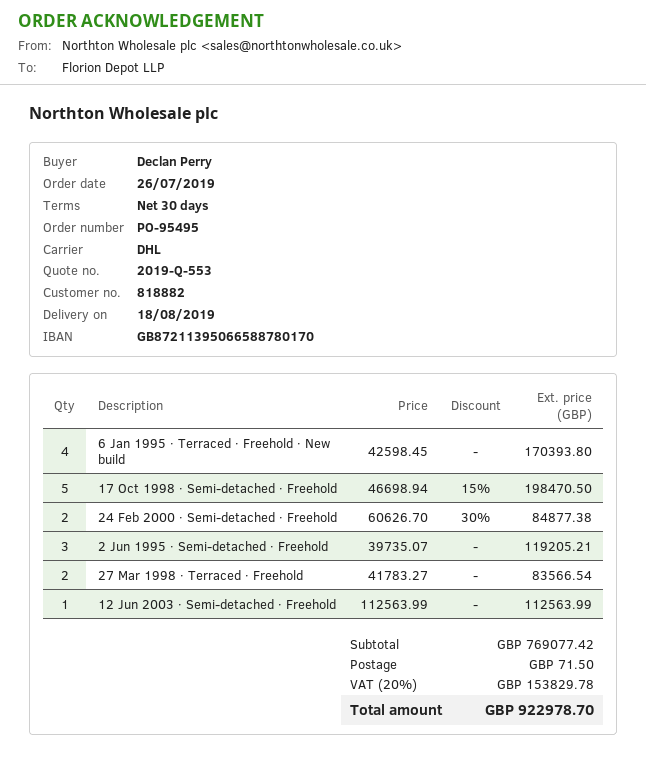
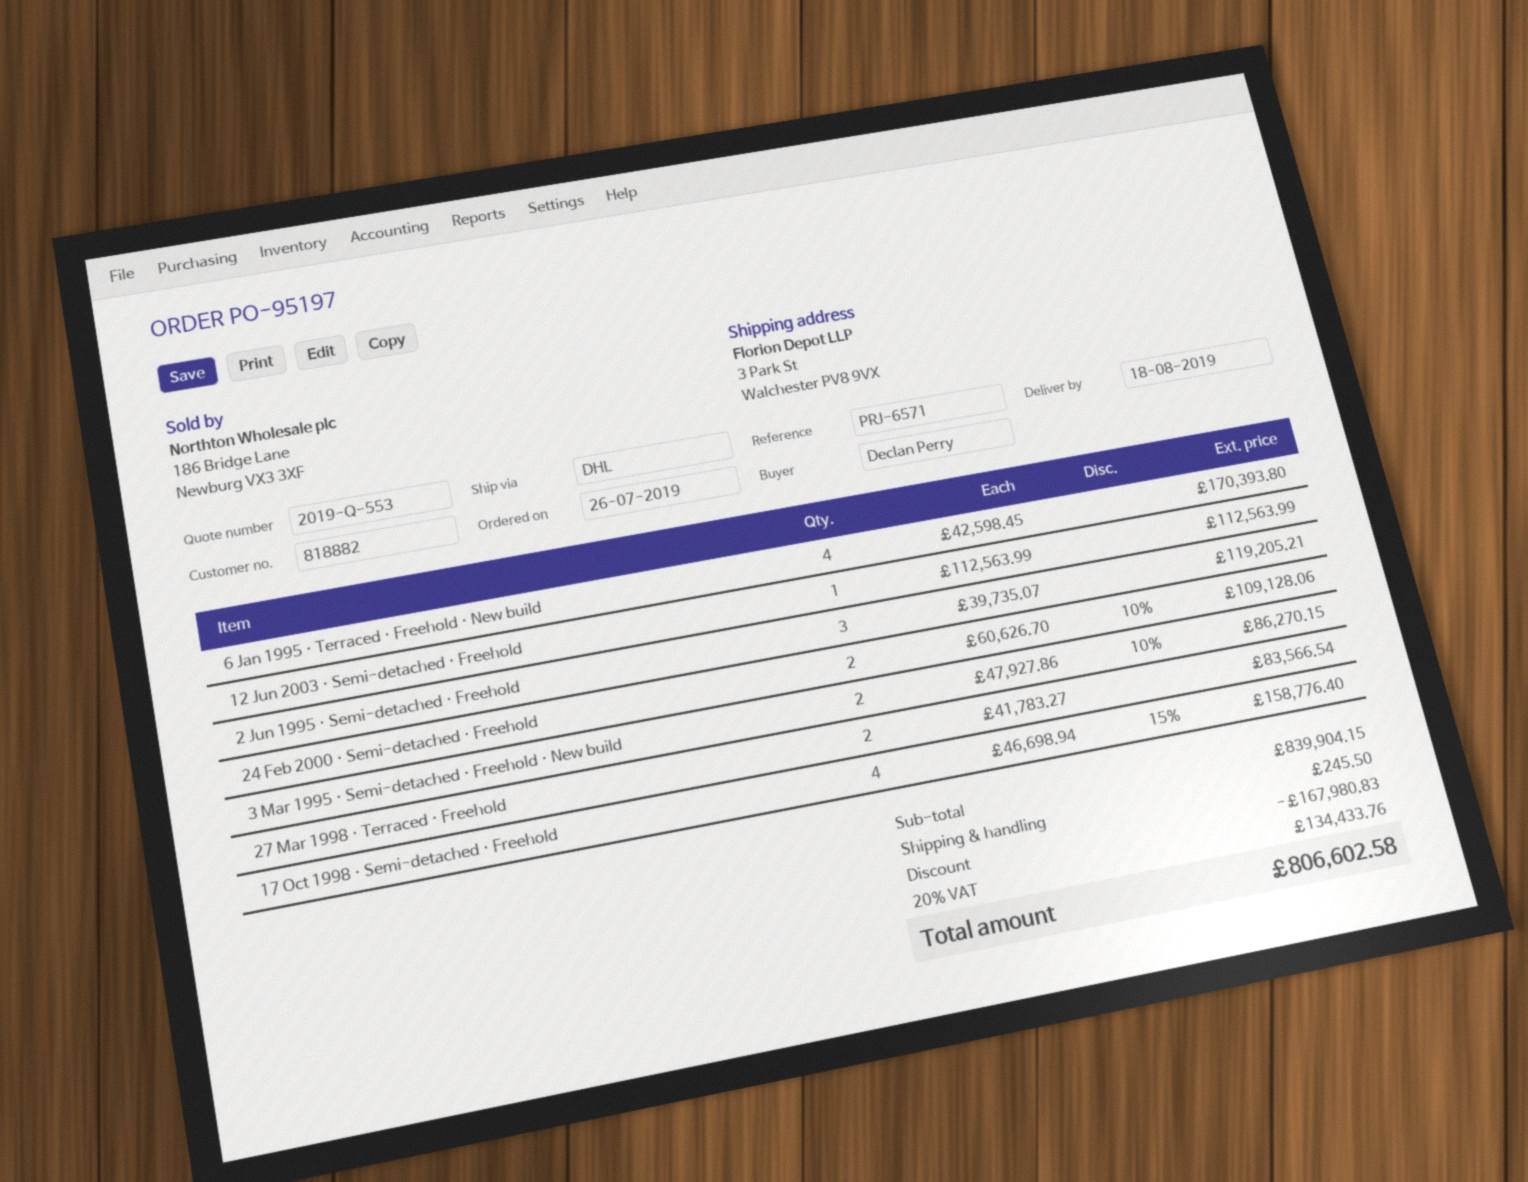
order number: PO-95495 -> PO-95197
17 Oct 1998 · Semi-detached · Freehold: 5 x 46698.94 - 15% = 198470.50 -> 4 x 46698.94 - 15% = 158776.40
24 Feb 2000 · Semi-detached · Freehold: 2 x 60626.70 - 30% = 84877.38 -> 2 x 60626.70 - 10% = 109128.06
3 Mar 1995 · Semi-detached · Freehold · New build: none -> 2 x 47927.86 - 10% = 86270.15
subtotal: 769077.42 -> 839904.15
discount: none -> 167980.83
shipping: 71.50 -> 245.50
tax: 20% = 153829.78 -> 20% = 134433.76
total: 922978.70 -> 806602.58

